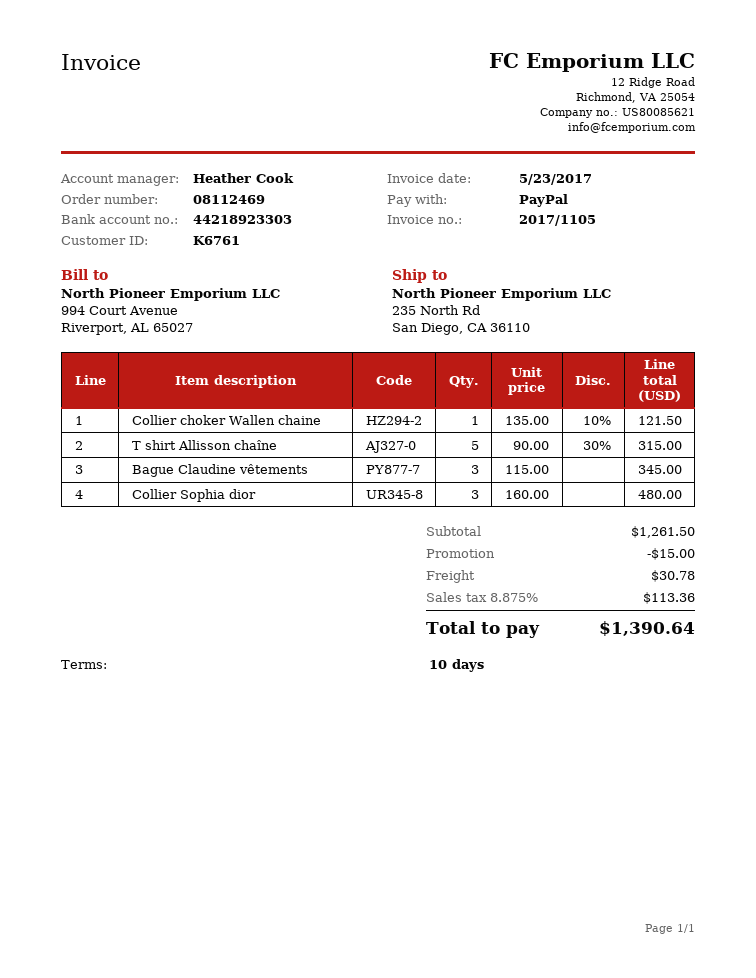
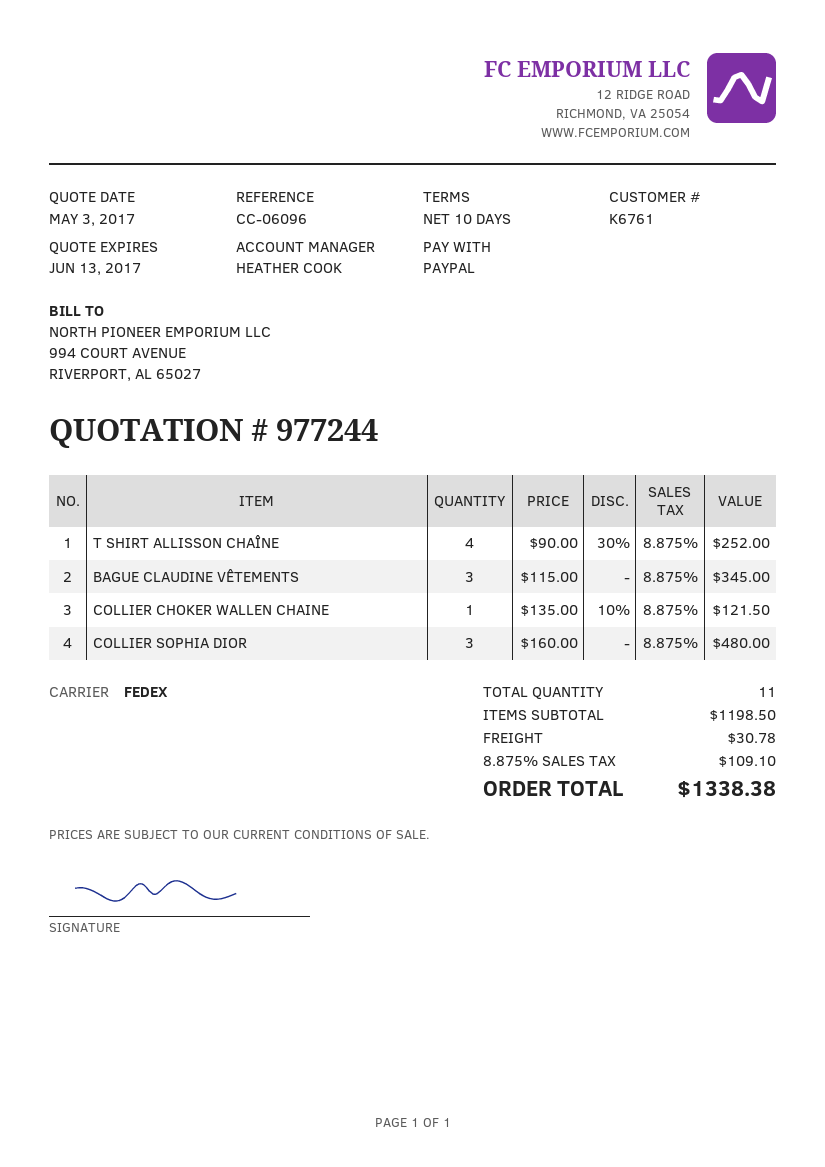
T shirt Allisson chaîne: 5 x 90.00 - 30% = 315.00 -> 4 x 90.00 - 30% = 252.00
subtotal: 1261.50 -> 1198.50
discount: 15.00 -> none
tax: 8.875% = 113.36 -> 8.875% = 109.10
total: 1390.64 -> 1338.38

